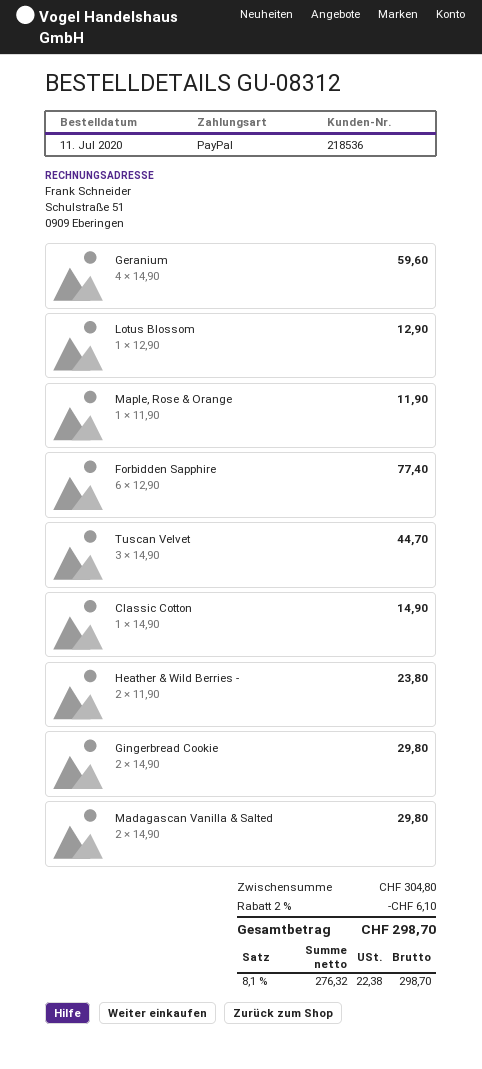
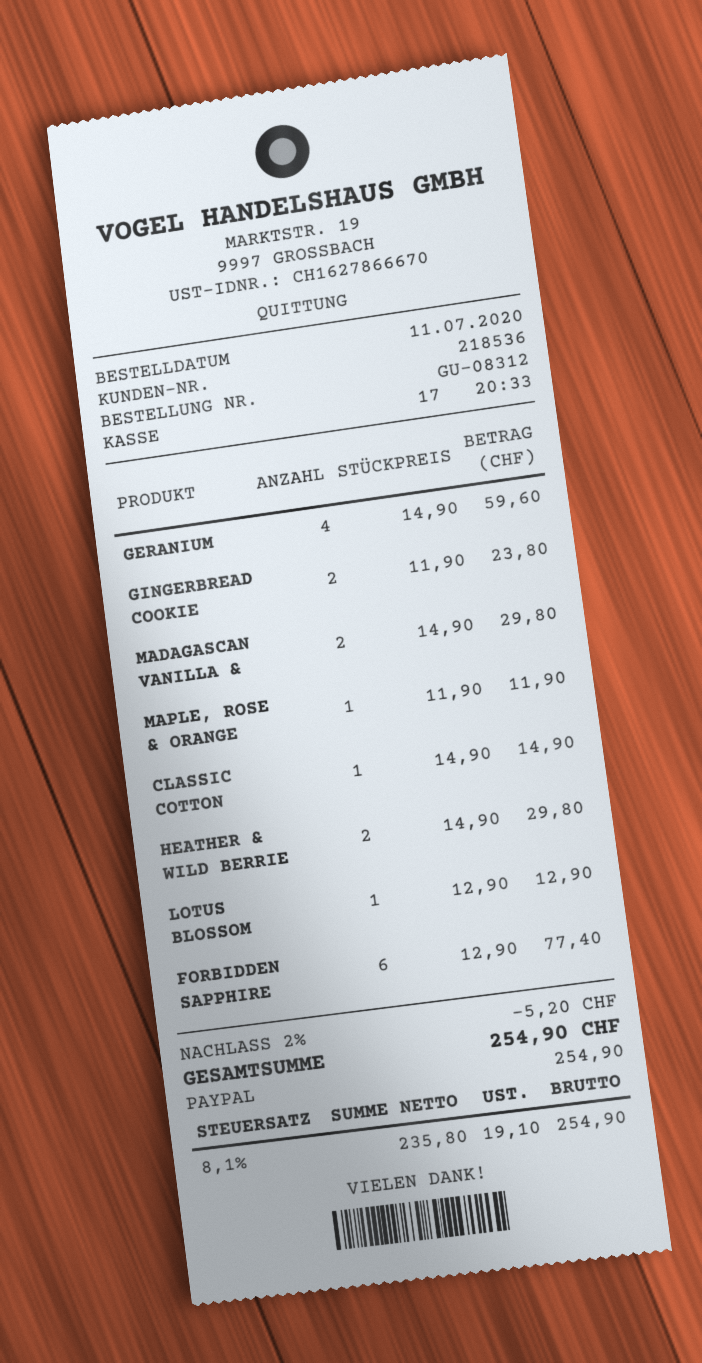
Tuscan Velvet: 3 x 14.90 = 44.70 -> none
Heather & Wild Berries -: 2 x 11.90 = 23.80 -> 2 x 14.90 = 29.80
Gingerbread Cookie: 2 x 14.90 = 29.80 -> 2 x 11.90 = 23.80
discount: 2% = 6.10 -> 2% = 5.20
net: 276.32 -> 235.80
tax: 8.1% = 22.38 -> 8.1% = 19.10
total: 298.70 -> 254.90

